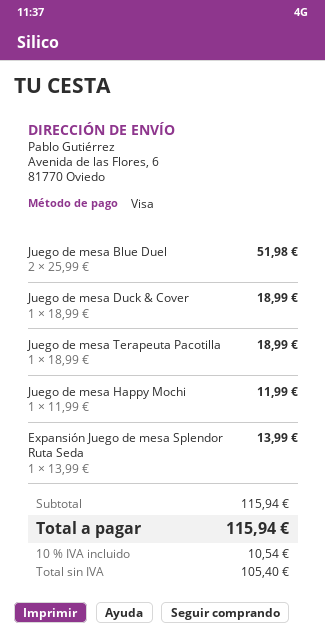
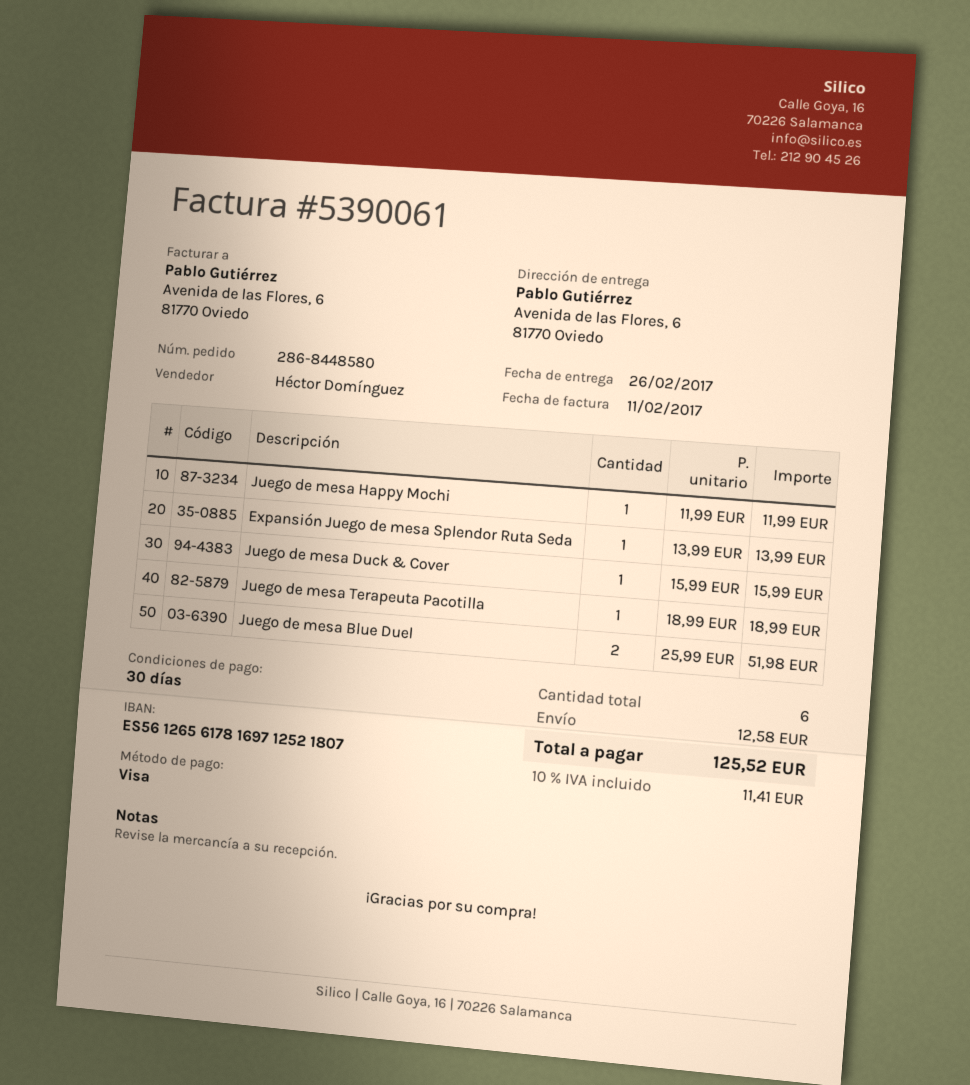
Juego de mesa Duck & Cover: 1 x 18.99 = 18.99 -> 1 x 15.99 = 15.99
shipping: none -> 12.58
tax: 10% = 10.54 -> 10% = 11.41
total: 115.94 -> 125.52

